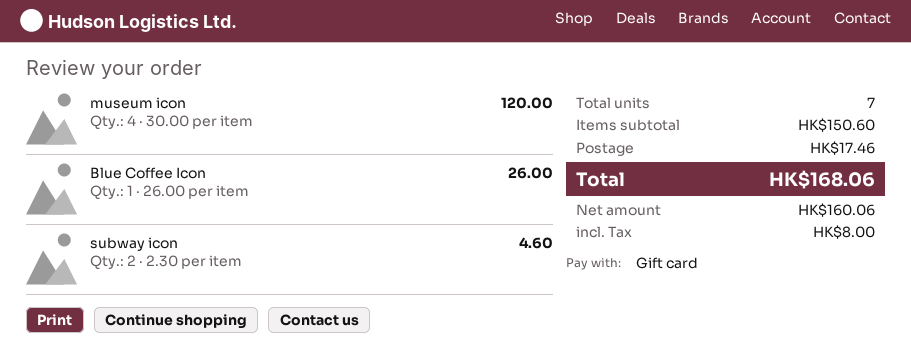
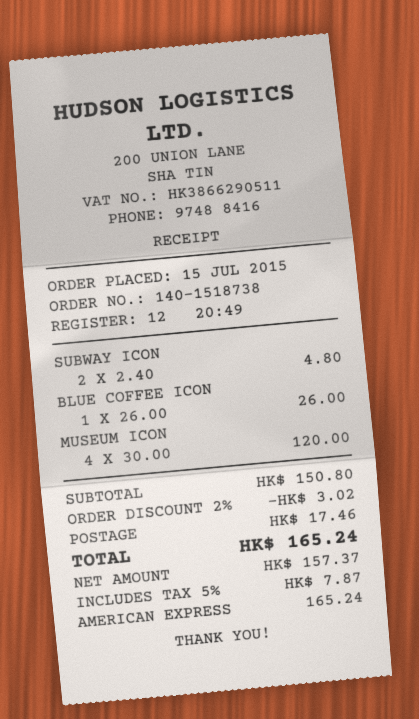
payment method: gift card -> American Express
subway icon: 2 x 2.30 = 4.60 -> 2 x 2.40 = 4.80
subtotal: 150.60 -> 150.80
discount: none -> 2% = 3.02
net: 160.06 -> 157.37
tax: 8.00 -> 7.87
total: 168.06 -> 165.24

